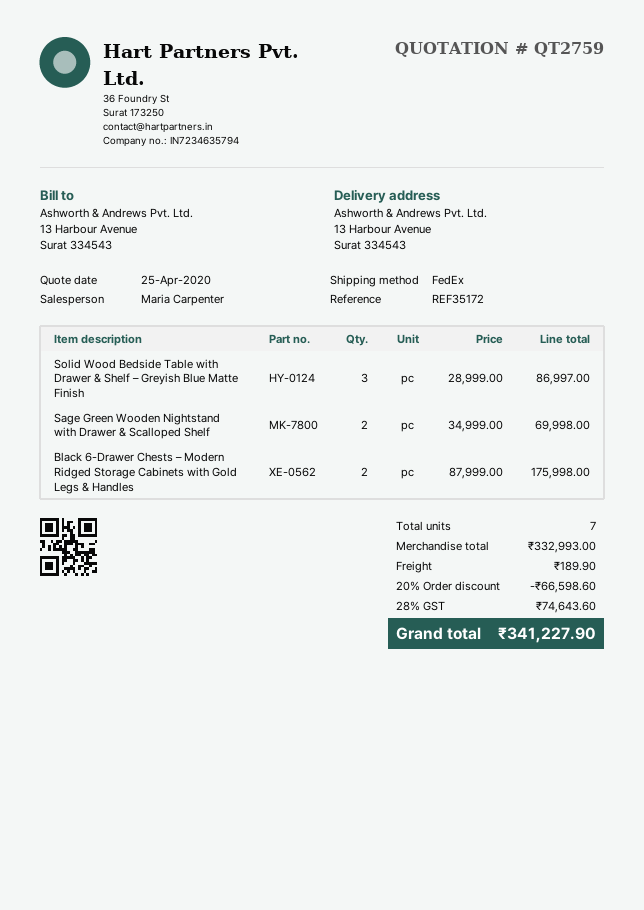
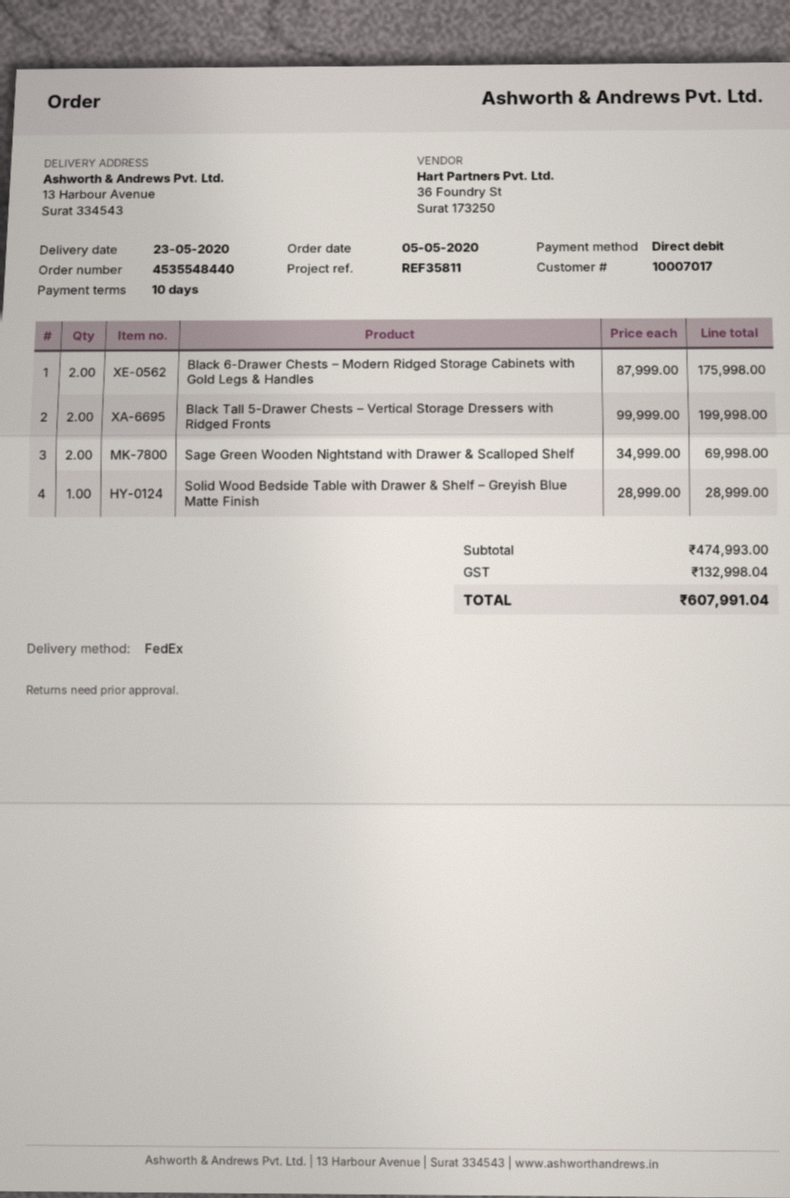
reference: REF35172 -> REF35811
Solid Wood Bedside Table with Drawer & Shelf – Greyish Blue Matte Finish: 3 x 28999.00 = 86997.00 -> 1 x 28999.00 = 28999.00
Black Tall 5-Drawer Chests – Vertical Storage Dressers with Ridged Fronts: none -> 2 x 99999.00 = 199998.00
subtotal: 332993.00 -> 474993.00
discount: 20% = 66598.60 -> none
shipping: 189.90 -> none
tax: 74643.60 -> 132998.04
total: 341227.90 -> 607991.04

